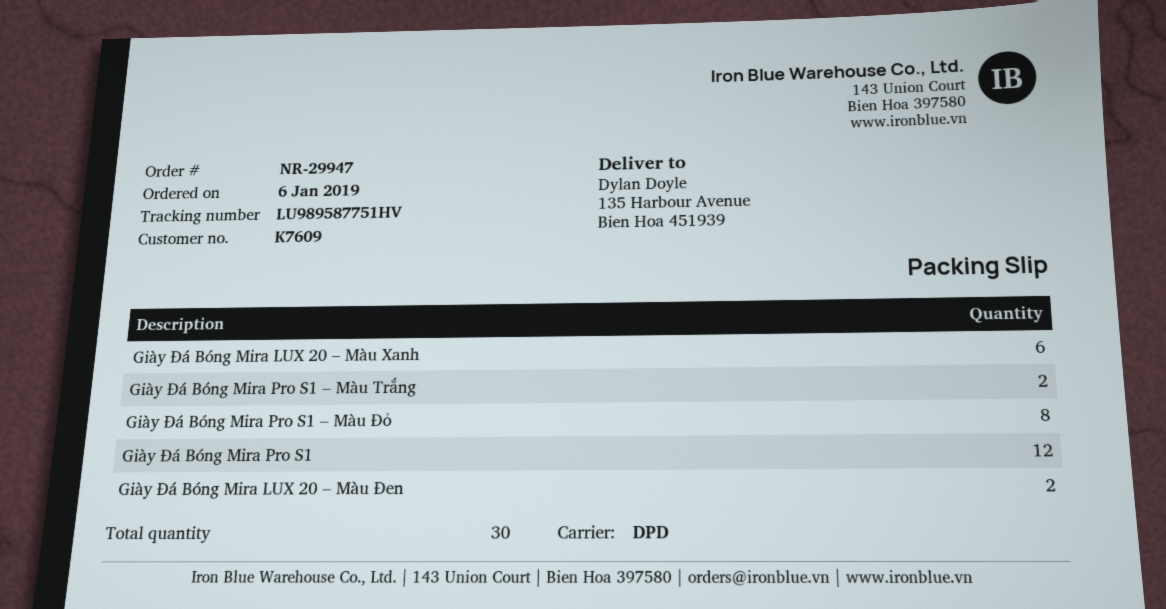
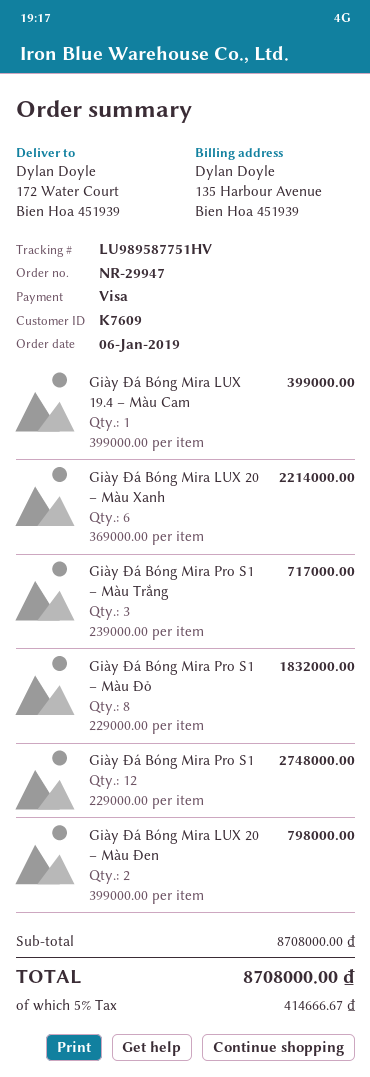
ship to: 135 Harbour Avenue, Bien Hoa 451939 -> 172 Water Court, Bien Hoa 451939
Giày Đá Bóng Mira Pro S1 – Màu Trắng: 2 -> 3
Giày Đá Bóng Mira LUX 19.4 – Màu Cam: none -> 1

